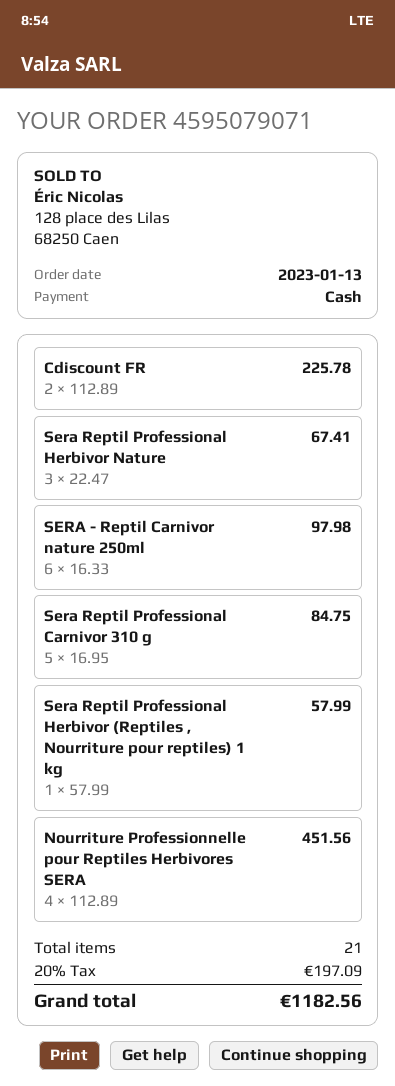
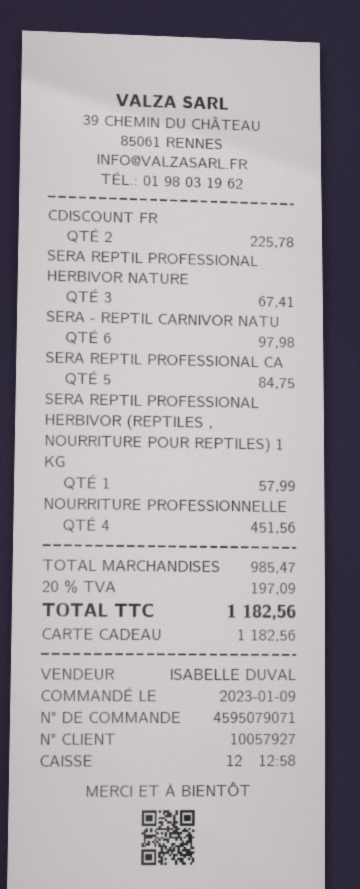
order date: 2023-01-13 -> 2023-01-09
payment method: cash -> gift card

